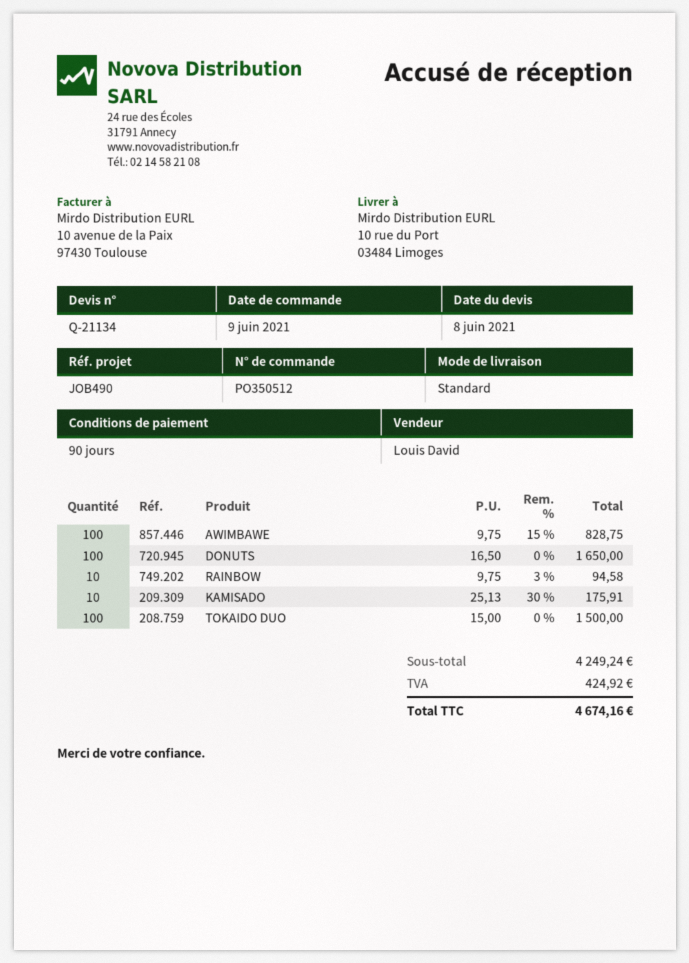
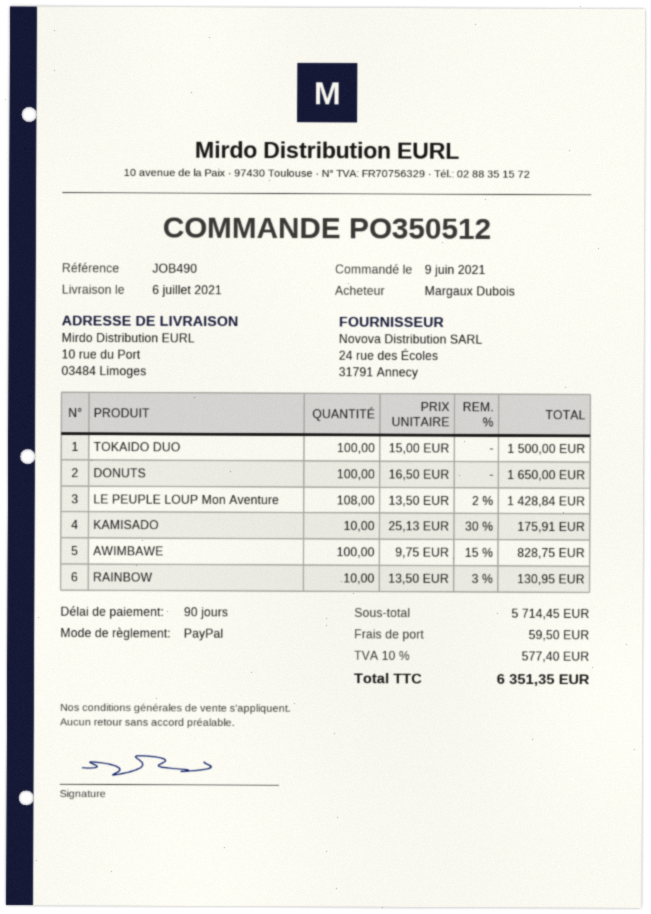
RAINBOW: 10 x 9.75 - 3% = 94.58 -> 10 x 13.50 - 3% = 130.95
LE PEUPLE LOUP Mon Aventure: none -> 108 x 13.50 - 2% = 1428.84
subtotal: 4249.24 -> 5714.45
shipping: none -> 59.50
tax: 424.92 -> 577.40
total: 4674.16 -> 6351.35

